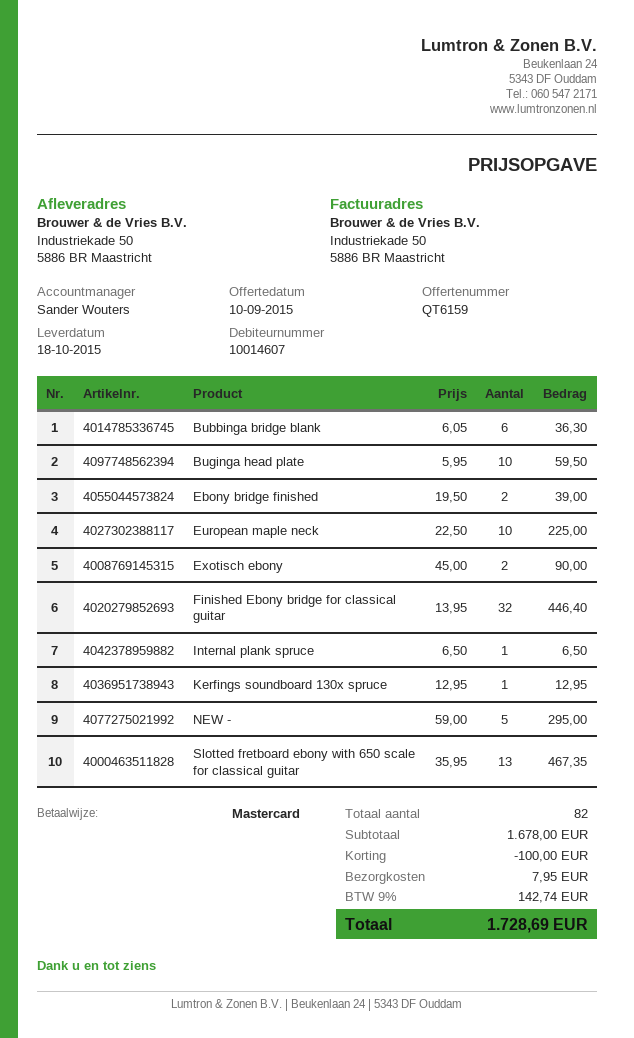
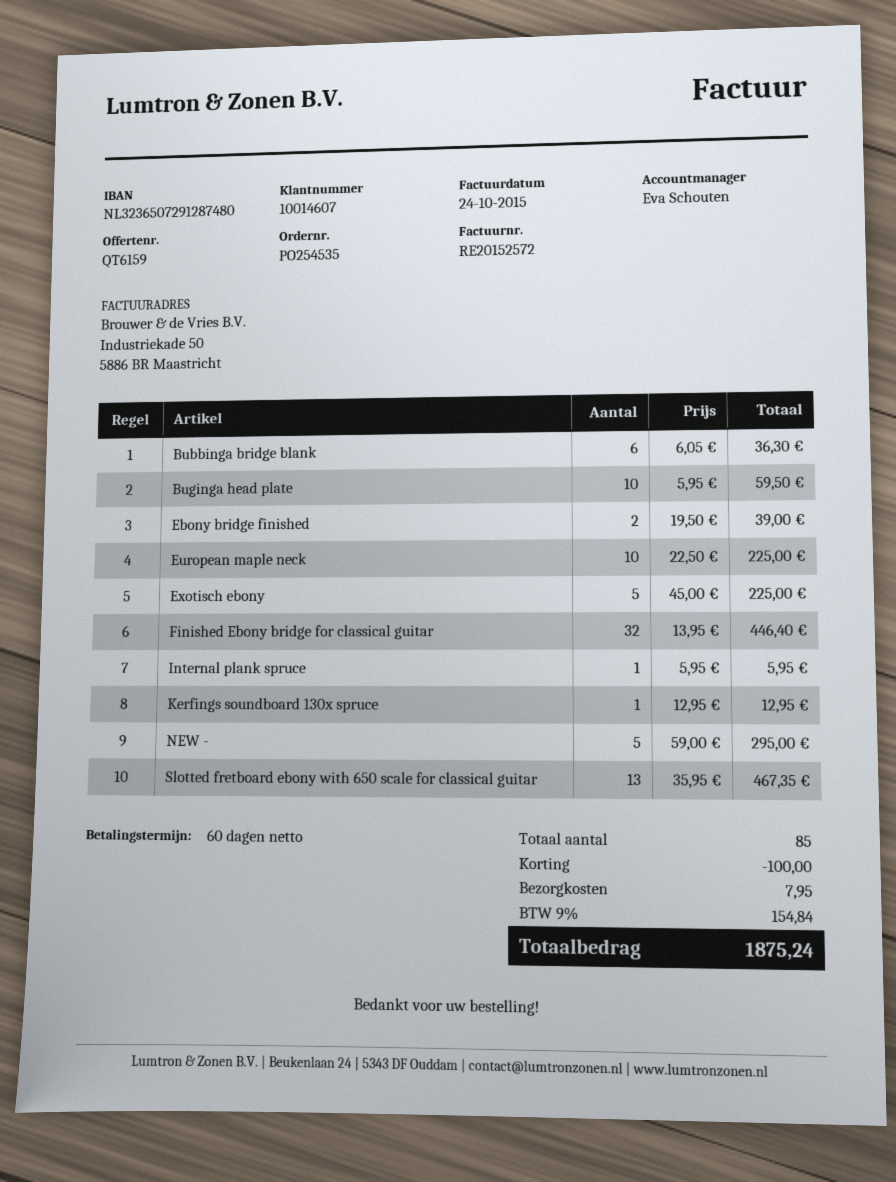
sales rep: Sander Wouters -> Eva Schouten
Exotisch ebony: 2 x 45.00 = 90.00 -> 5 x 45.00 = 225.00
Internal plank spruce: 1 x 6.50 = 6.50 -> 1 x 5.95 = 5.95
total quantity: 82 -> 85
tax: 9% = 142.74 -> 9% = 154.84
total: 1728.69 -> 1875.24

